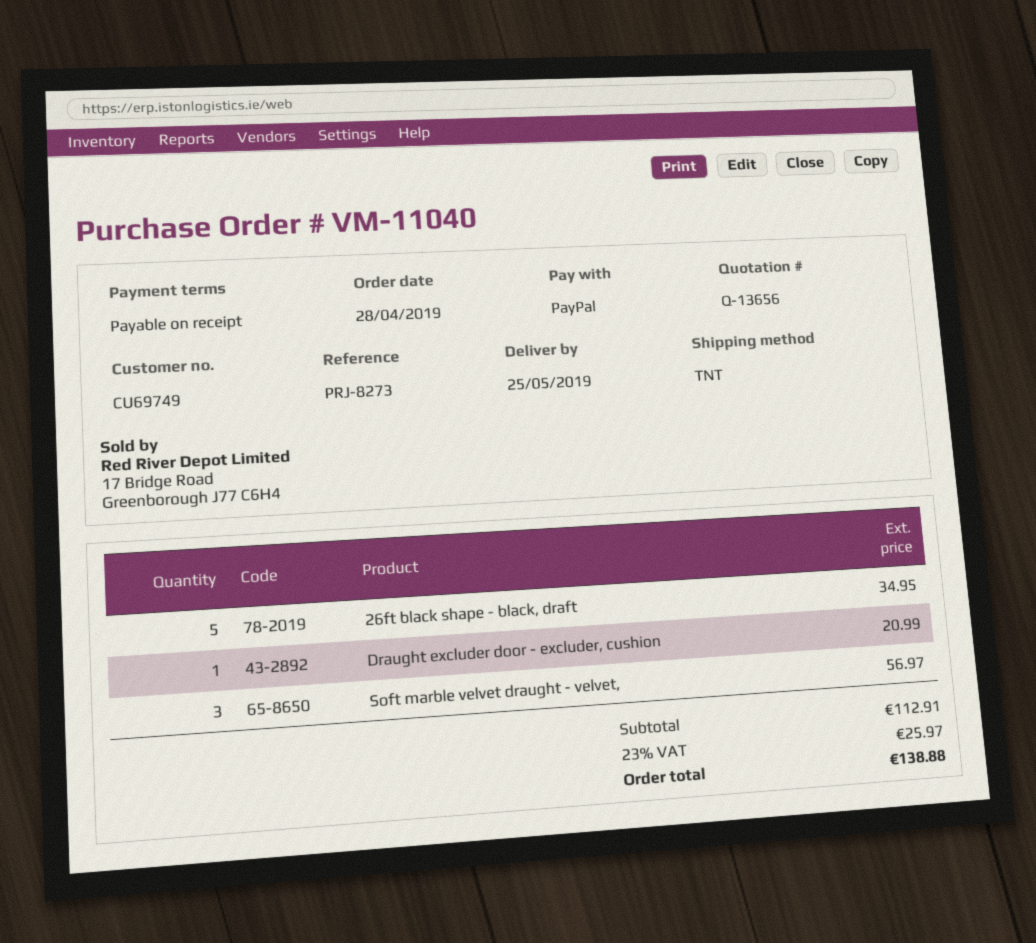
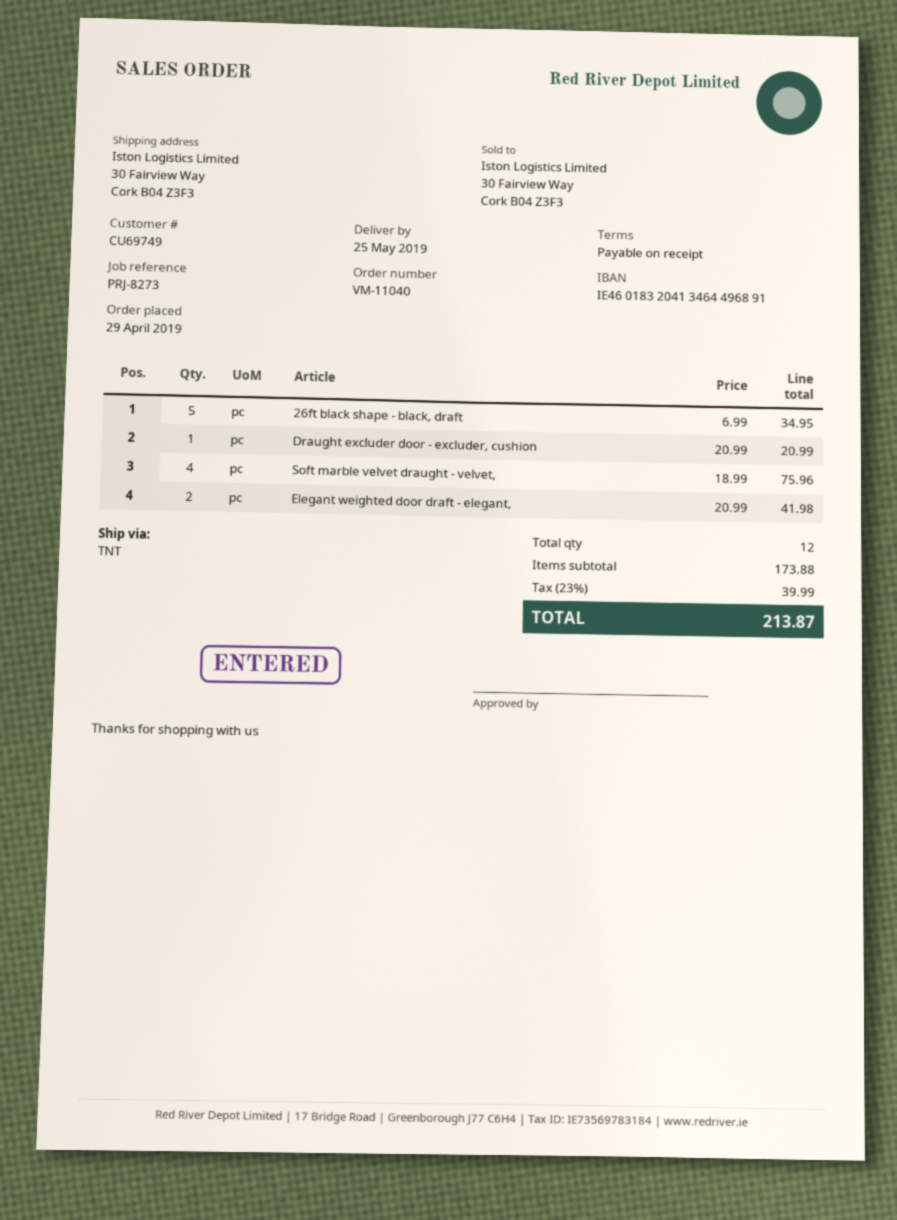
order date: 2019-04-28 -> 2019-04-29
Soft marble velvet draught - velvet,: 3 for 56.97 -> 4 for 75.96
Elegant weighted door draft - elegant,: none -> 2 for 41.98
subtotal: 112.91 -> 173.88
tax: 23% = 25.97 -> 23% = 39.99
total: 138.88 -> 213.87

